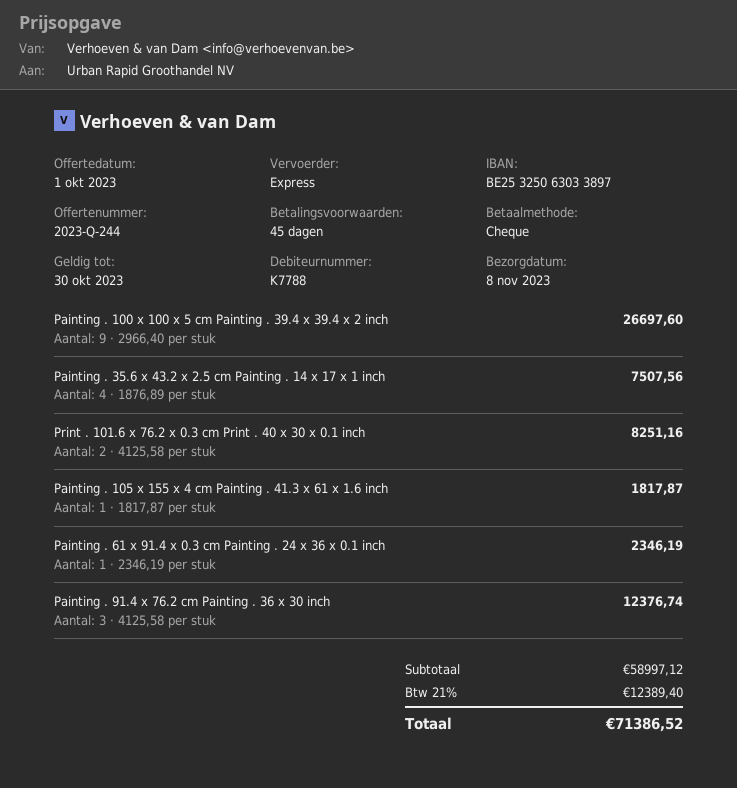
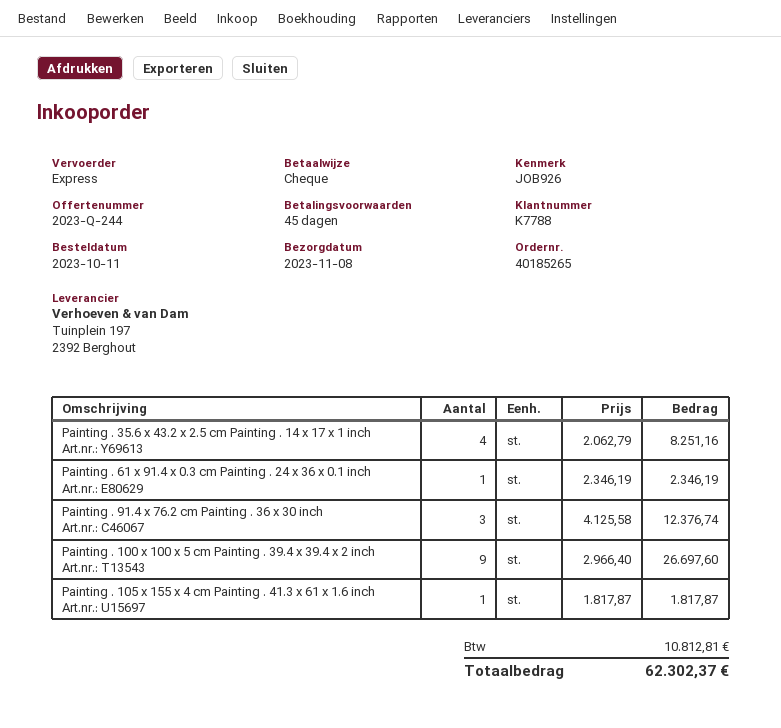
Painting . 35.6 x 43.2 x 2.5 cm Painting . 14 x 17 x 1 inch: 4 x 1876.89 = 7507.56 -> 4 x 2062.79 = 8251.16
Print . 101.6 x 76.2 x 0.3 cm Print . 40 x 30 x 0.1 inch: 2 x 4125.58 = 8251.16 -> none
tax: 12389.40 -> 10812.81
total: 71386.52 -> 62302.37

